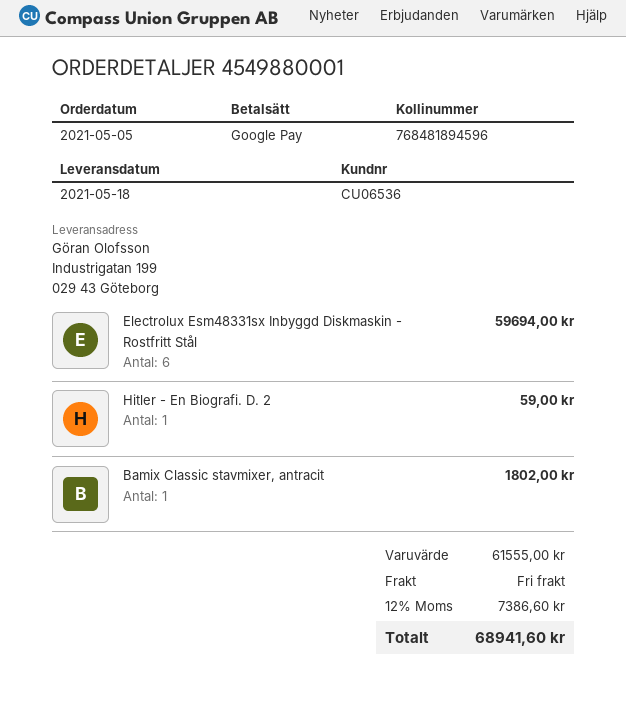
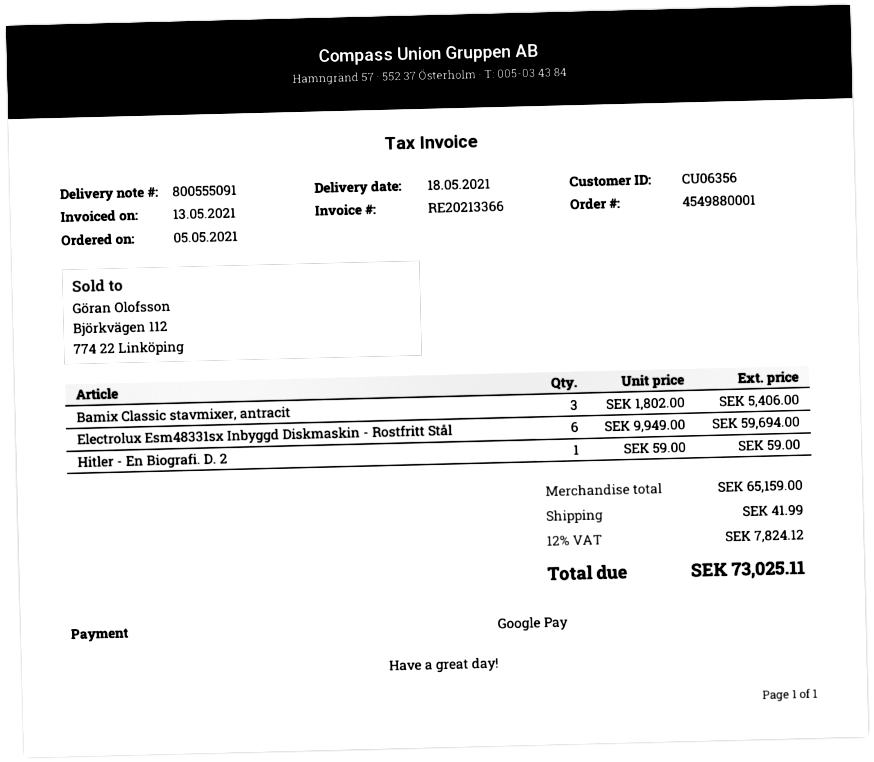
customer number: CU06536 -> CU06356
Bamix Classic stavmixer, antracit: 1 for 1802.00 -> 3 for 5406.00
subtotal: 61555.00 -> 65159.00
shipping: 0.00 -> 41.99
tax: 12% = 7386.60 -> 12% = 7824.12
total: 68941.60 -> 73025.11

